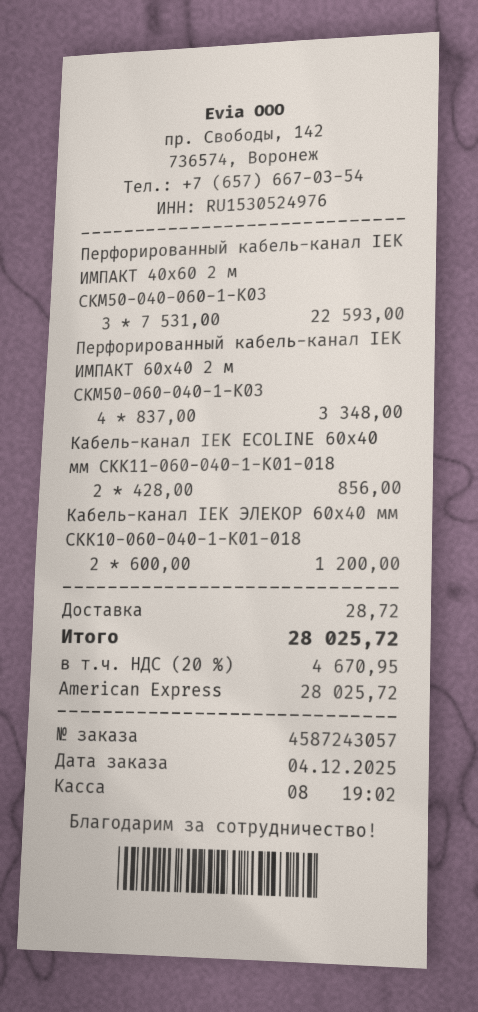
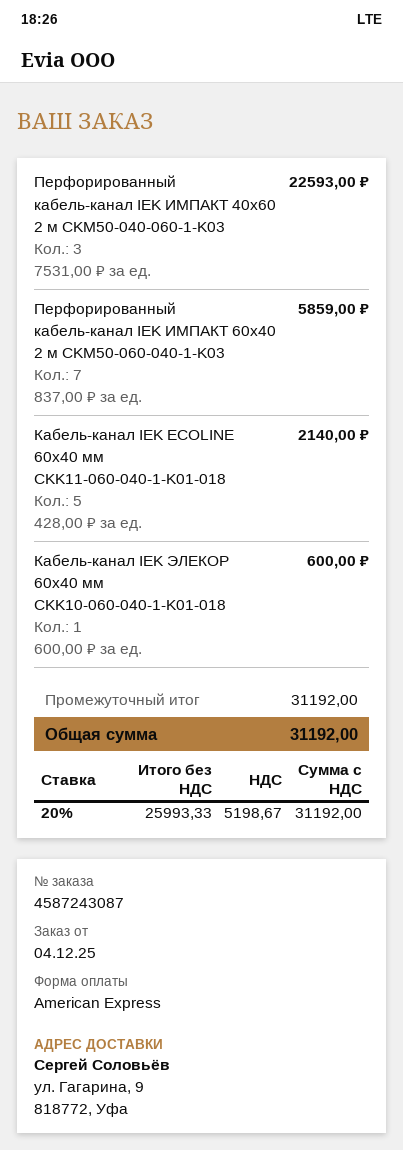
order number: 4587243057 -> 4587243087
Перфорированный кабель-канал IEK ИМПАКТ 60х40 2 м CKM50-060-040-1-K03: 4 x 837.00 = 3348.00 -> 7 x 837.00 = 5859.00
Кабель-канал IEK ECOLINE 60х40 мм CKK11-060-040-1-K01-018: 2 x 428.00 = 856.00 -> 5 x 428.00 = 2140.00
Кабель-канал IEK ЭЛЕКОР 60х40 мм CKK10-060-040-1-K01-018: 2 x 600.00 = 1200.00 -> 1 x 600.00 = 600.00
shipping: 28.72 -> none
tax: 20% = 4670.95 -> 20% = 5198.67
total: 28025.72 -> 31192.00

